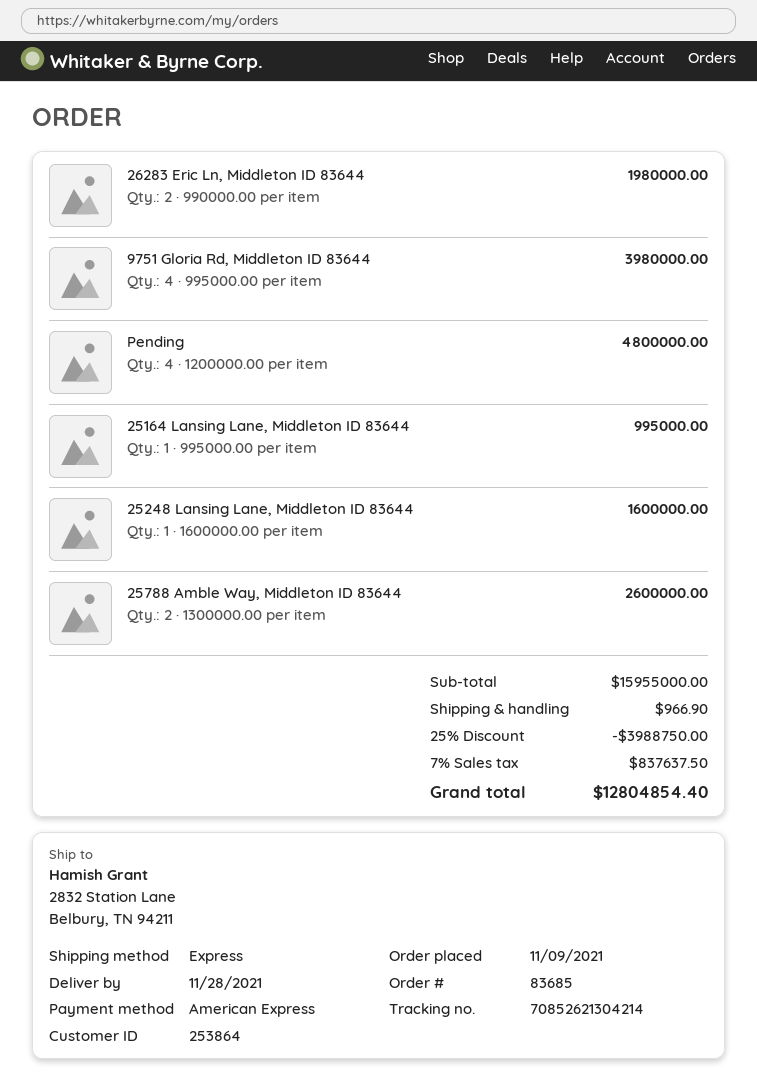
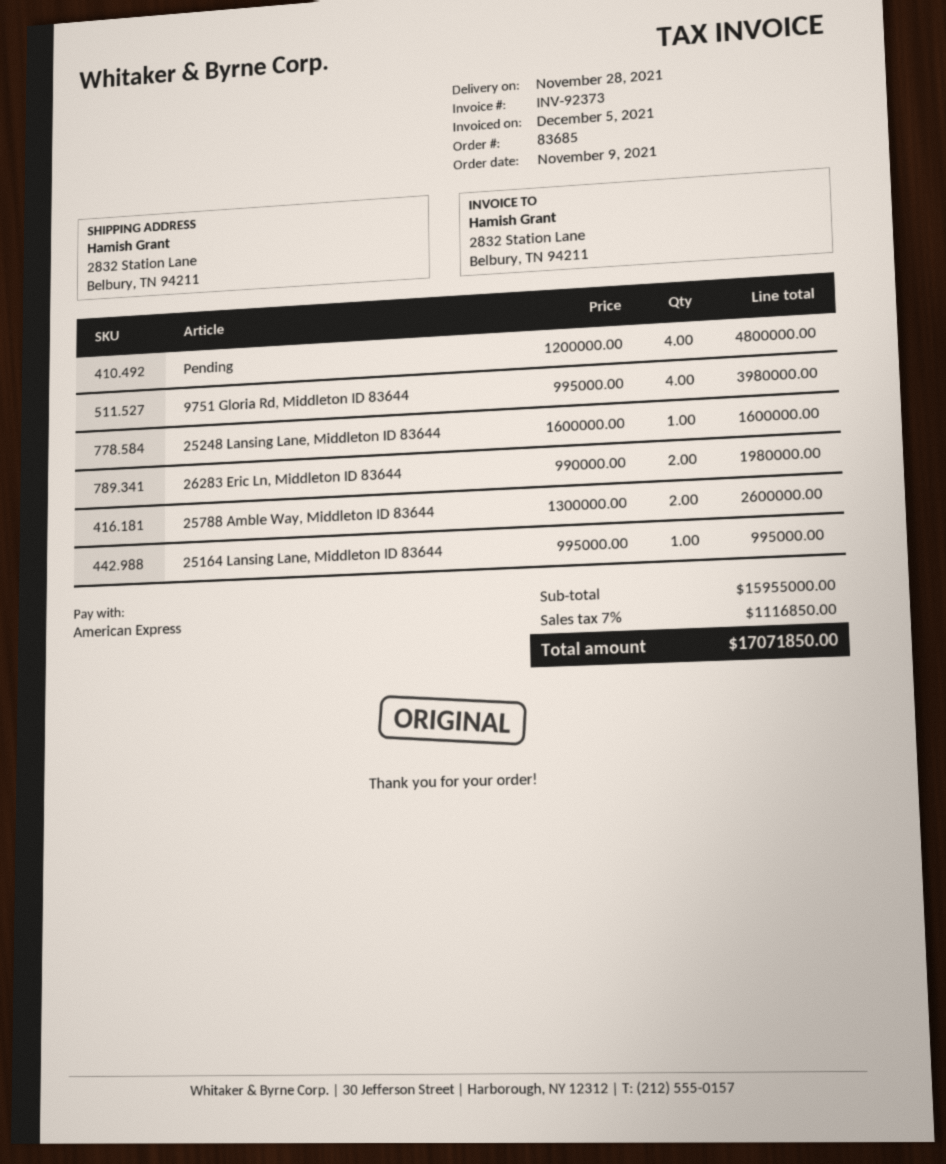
discount: 25% = 3988750.00 -> none
shipping: 966.90 -> none
tax: 7% = 837637.50 -> 7% = 1116850.00
total: 12804854.40 -> 17071850.00

